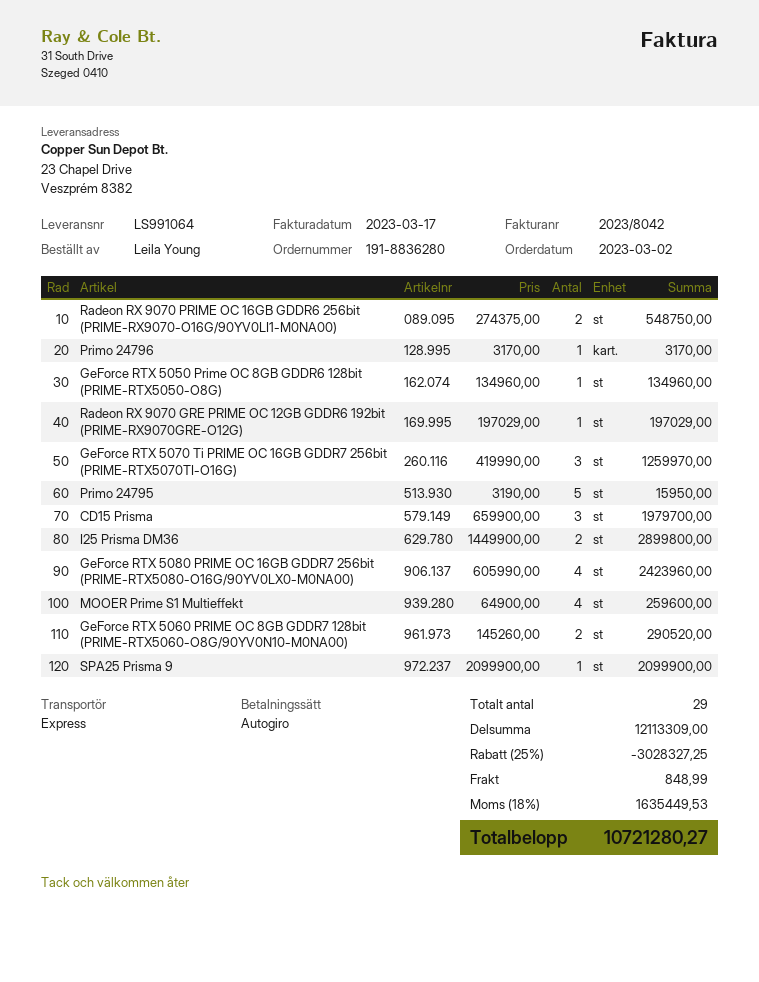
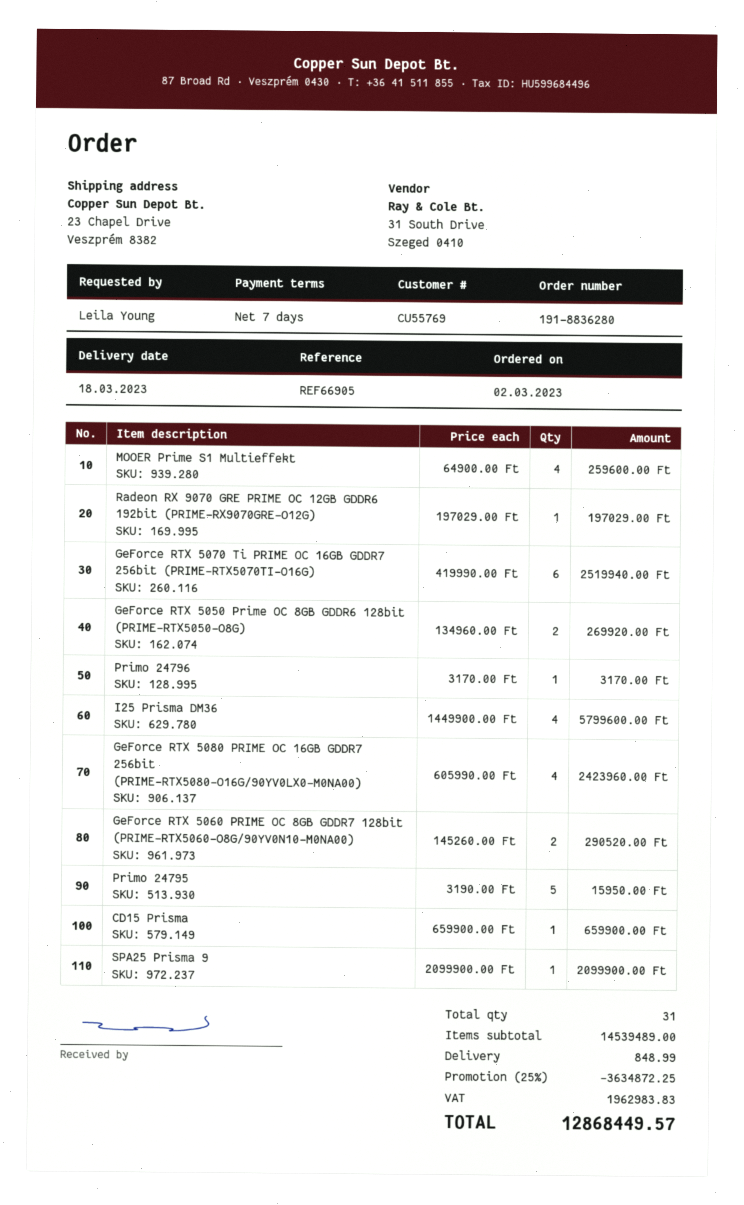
Radeon RX 9070 PRIME OC 16GB GDDR6 256bit (PRIME-RX9070-O16G/90YV0LI1-M0NA00): 2 x 274375.00 = 548750.00 -> none
GeForce RTX 5050 Prime OC 8GB GDDR6 128bit (PRIME-RTX5050-O8G): 1 x 134960.00 = 134960.00 -> 2 x 134960.00 = 269920.00
GeForce RTX 5070 Ti PRIME OC 16GB GDDR7 256bit (PRIME-RTX5070TI-O16G): 3 x 419990.00 = 1259970.00 -> 6 x 419990.00 = 2519940.00
CD15 Prisma: 3 x 659900.00 = 1979700.00 -> 1 x 659900.00 = 659900.00
I25 Prisma DM36: 2 x 1449900.00 = 2899800.00 -> 4 x 1449900.00 = 5799600.00
total quantity: 29 -> 31
subtotal: 12113309.00 -> 14539489.00
discount: 25% = 3028327.25 -> 25% = 3634872.25
tax: 1635449.53 -> 1962983.83
total: 10721280.27 -> 12868449.57

